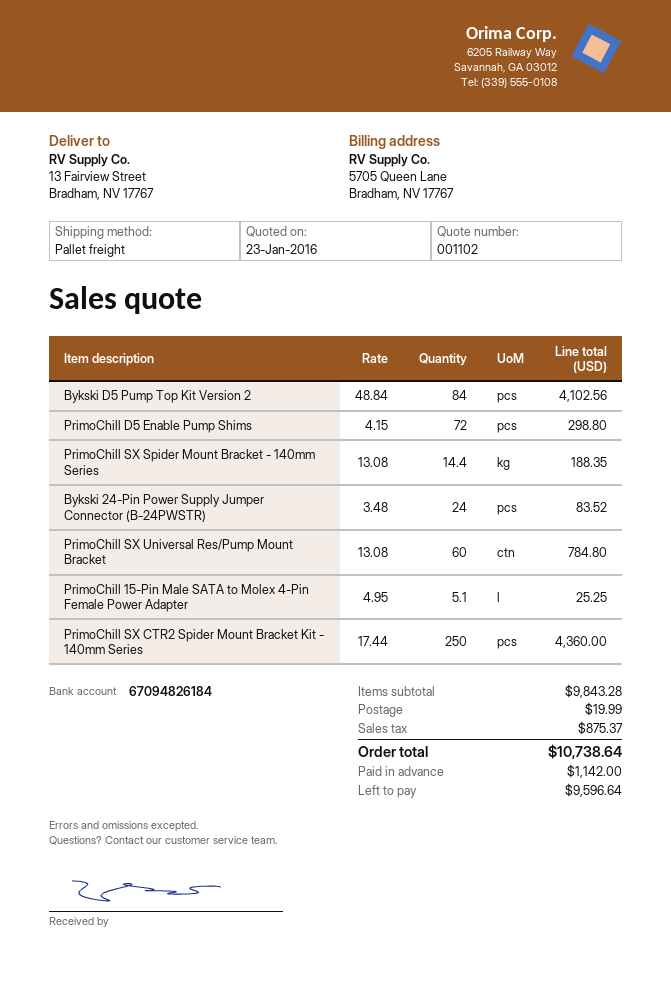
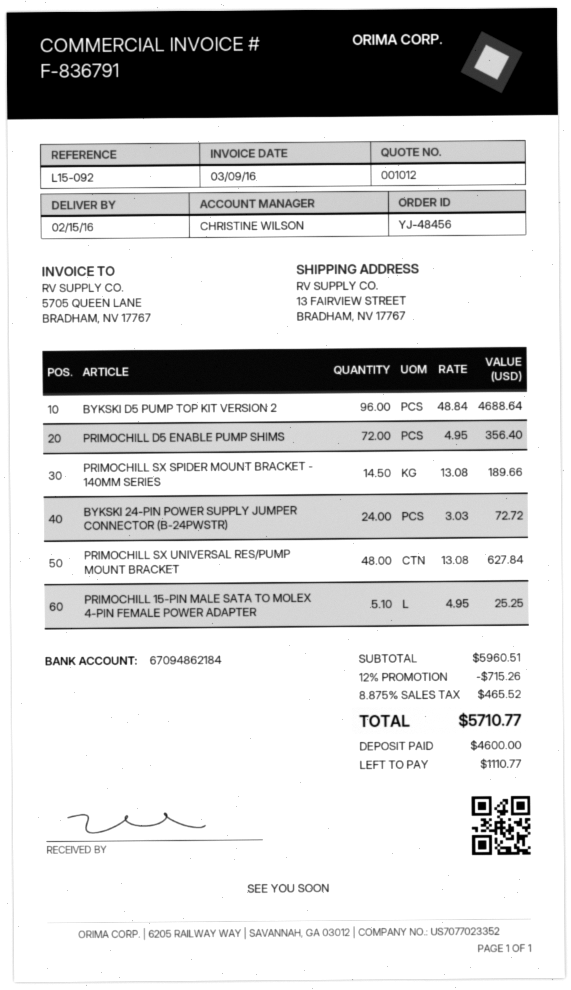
quote number: 001102 -> 001012
bank account: 67094826184 -> 67094862184
Bykski D5 Pump Top Kit Version 2: 84 x 48.84 = 4102.56 -> 96 x 48.84 = 4688.64
PrimoChill D5 Enable Pump Shims: 72 x 4.15 = 298.80 -> 72 x 4.95 = 356.40
PrimoChill SX Spider Mount Bracket - 140mm Series: 14.4 x 13.08 = 188.35 -> 14.5 x 13.08 = 189.66
Bykski 24-Pin Power Supply Jumper Connector (B-24PWSTR): 24 x 3.48 = 83.52 -> 24 x 3.03 = 72.72
PrimoChill SX Universal Res/Pump Mount Bracket: 60 x 13.08 = 784.80 -> 48 x 13.08 = 627.84
PrimoChill SX CTR2 Spider Mount Bracket Kit - 140mm Series: 250 x 17.44 = 4360.00 -> none
subtotal: 9843.28 -> 5960.51
discount: none -> 12% = 715.26
shipping: 19.99 -> none
tax: 875.37 -> 465.52
total: 10738.64 -> 5710.77
deposit: 1142.00 -> 4600.00
balance: 9596.64 -> 1110.77

